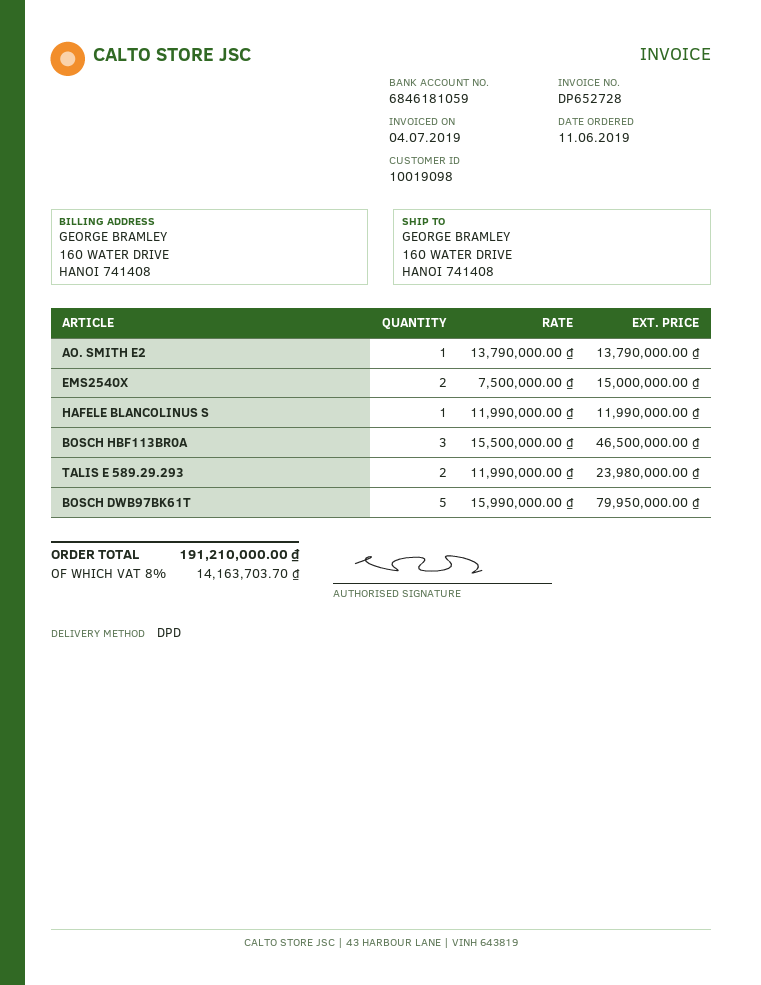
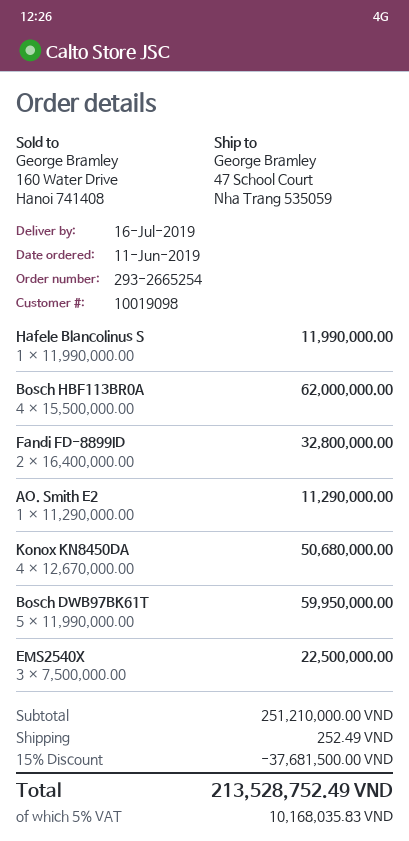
ship to: 160 WATER DRIVE, HANOI 741408 -> 47 School Court, Nha Trang 535059
AO. SMITH E2: 1 x 13790000.00 = 13790000.00 -> 1 x 11290000.00 = 11290000.00
EMS2540X: 2 x 7500000.00 = 15000000.00 -> 3 x 7500000.00 = 22500000.00
BOSCH HBF113BR0A: 3 x 15500000.00 = 46500000.00 -> 4 x 15500000.00 = 62000000.00
TALIS E 589.29.293: 2 x 11990000.00 = 23980000.00 -> none
BOSCH DWB97BK61T: 5 x 15990000.00 = 79950000.00 -> 5 x 11990000.00 = 59950000.00
Fandi FD-8899ID: none -> 2 x 16400000.00 = 32800000.00
Konox KN8450DA: none -> 4 x 12670000.00 = 50680000.00
discount: none -> 15% = 37681500.00
shipping: none -> 252.49
tax: 8% = 14163703.70 -> 5% = 10168035.83
total: 191210000.00 -> 213528752.49

